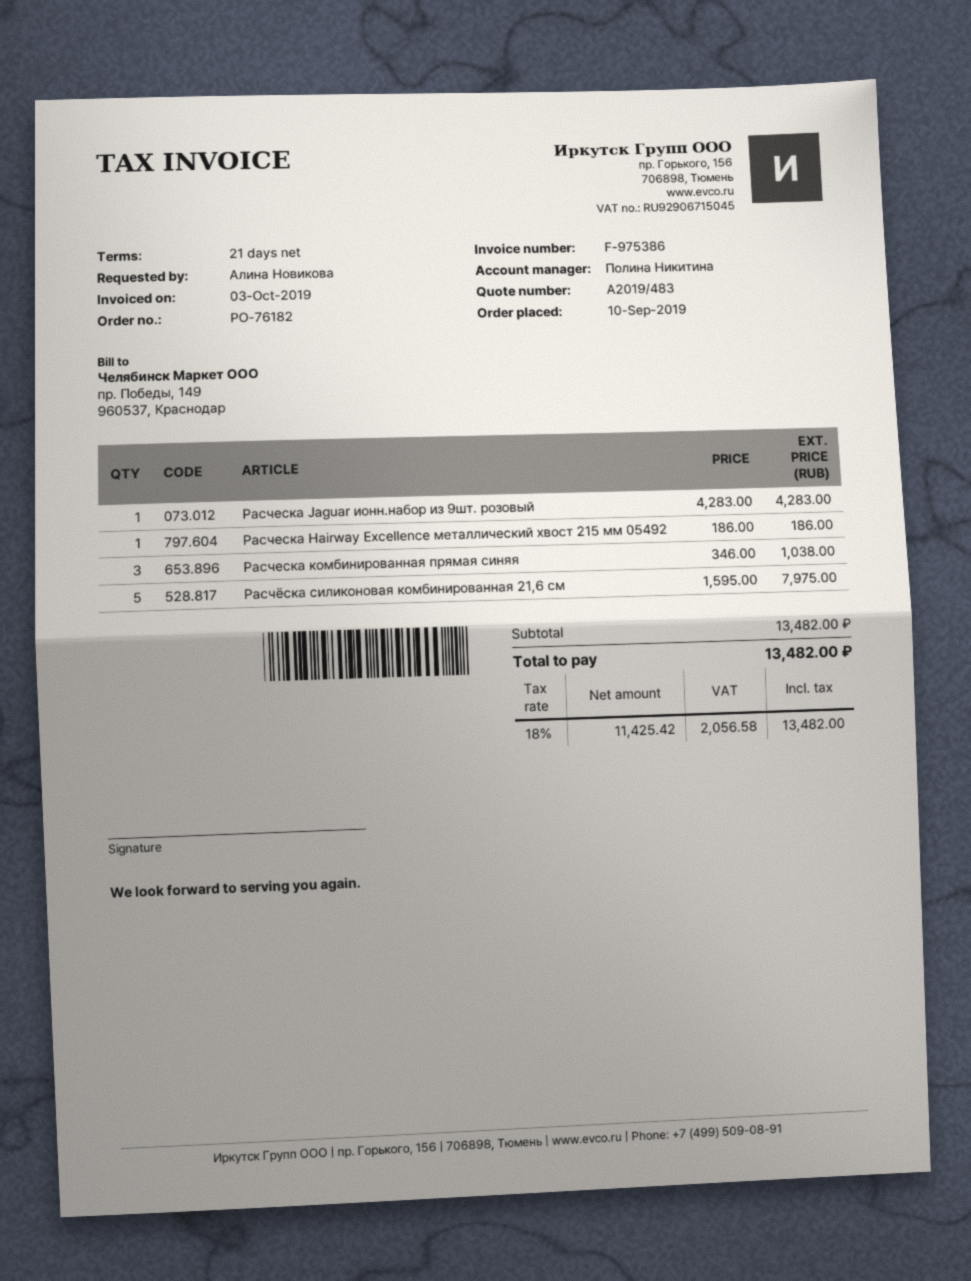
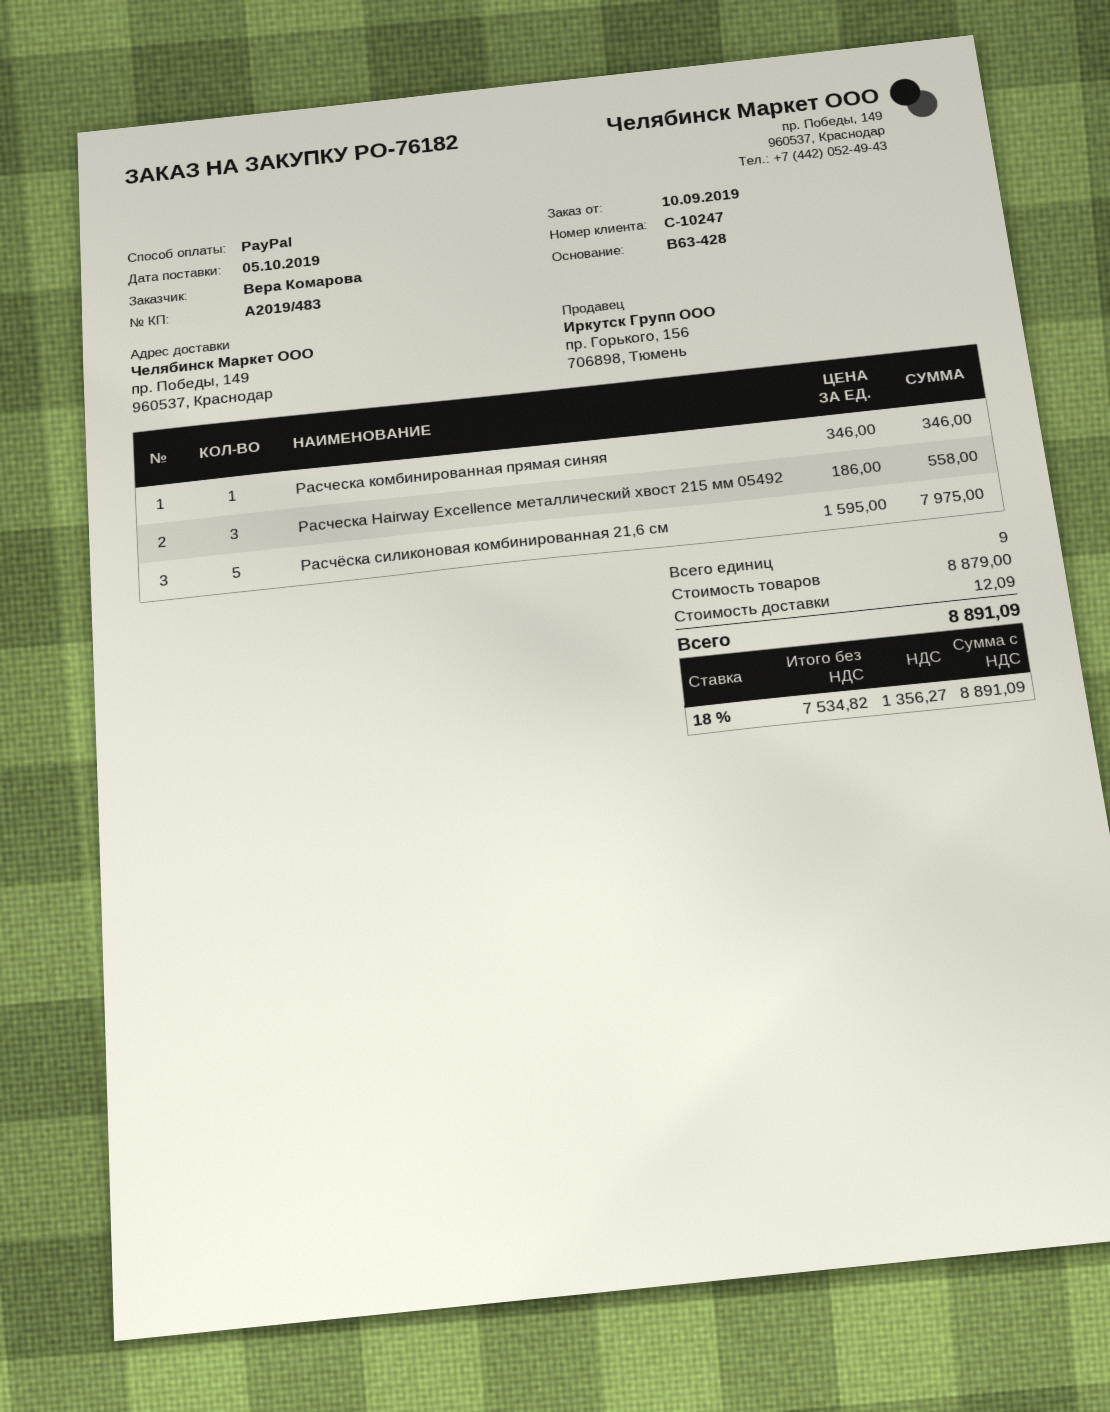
ordered by: Алина Новикова -> Вера Комарова
Расческа Jaguar ионн.набор из 9шт. розовый: 1 x 4283.00 = 4283.00 -> none
Расческа Hairway Excellence металлический хвост 215 мм 05492: 1 x 186.00 = 186.00 -> 3 x 186.00 = 558.00
Расческа комбинированная прямая синяя: 3 x 346.00 = 1038.00 -> 1 x 346.00 = 346.00
subtotal: 13482.00 -> 8879.00
shipping: none -> 12.09
net: 11425.42 -> 7534.82
tax: 18% = 2056.58 -> 18% = 1356.27
total: 13482.00 -> 8891.09

